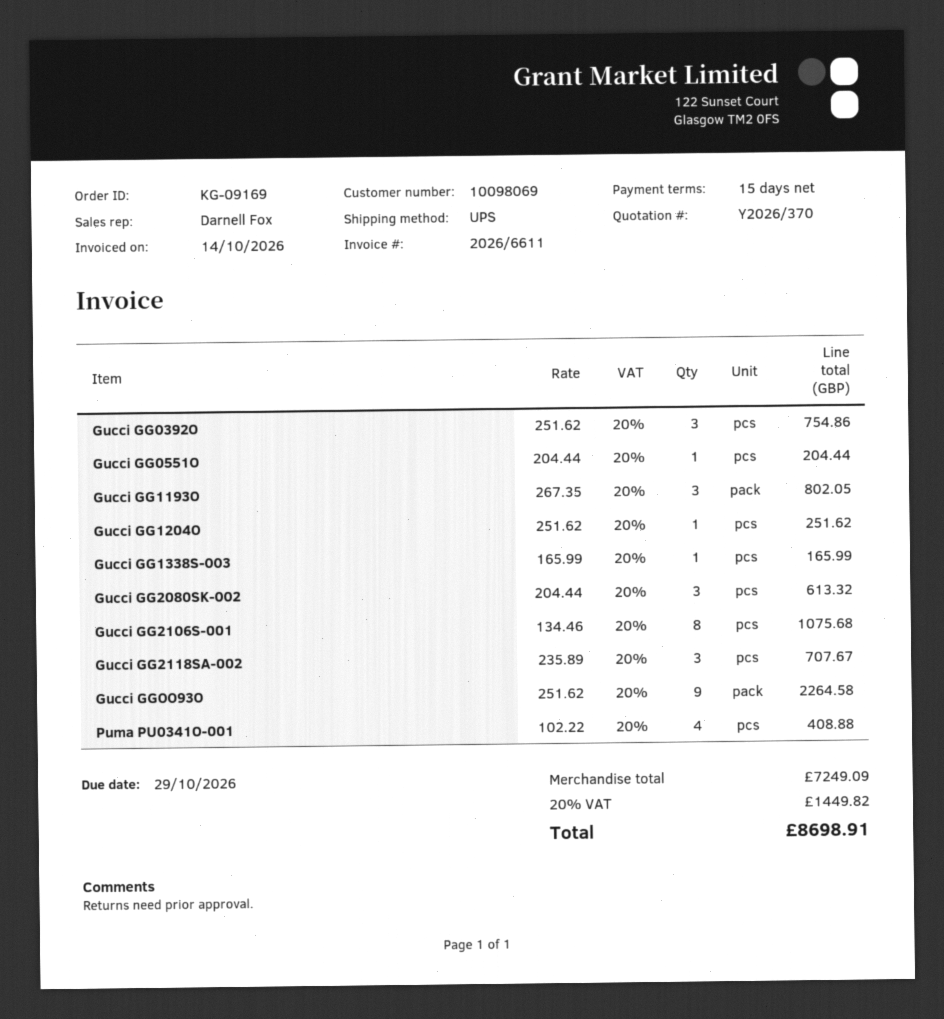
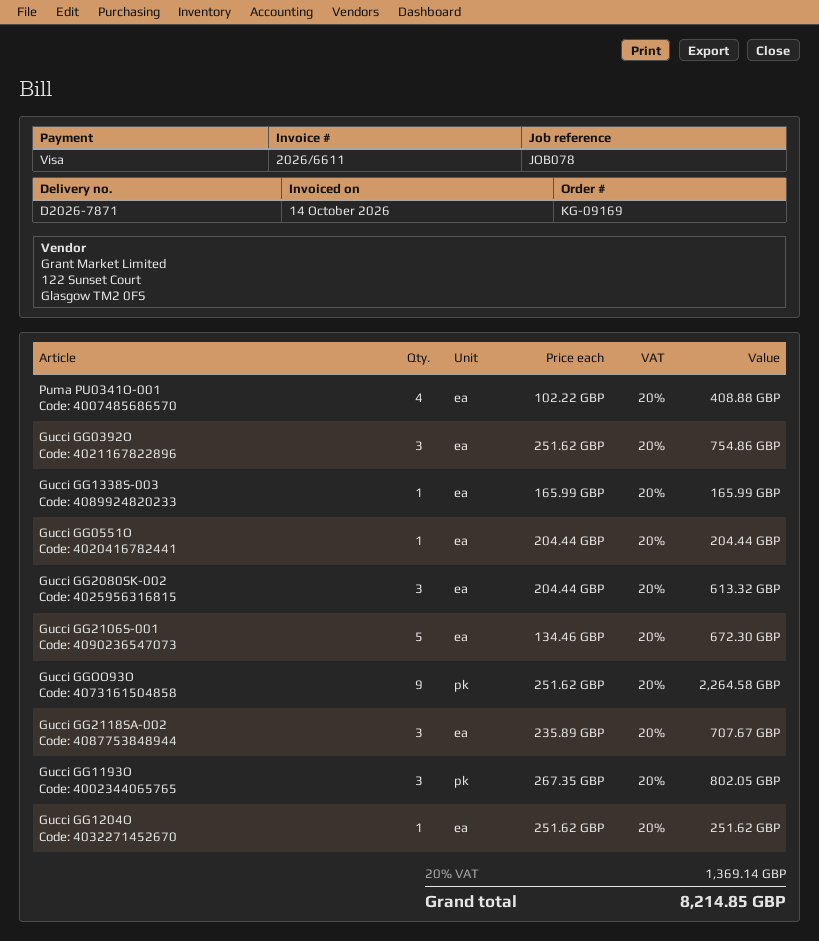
Gucci GG2106S-001: 8 x 134.46 = 1075.68 -> 5 x 134.46 = 672.30
tax: 20% = 1449.82 -> 20% = 1369.14
total: 8698.91 -> 8214.85

